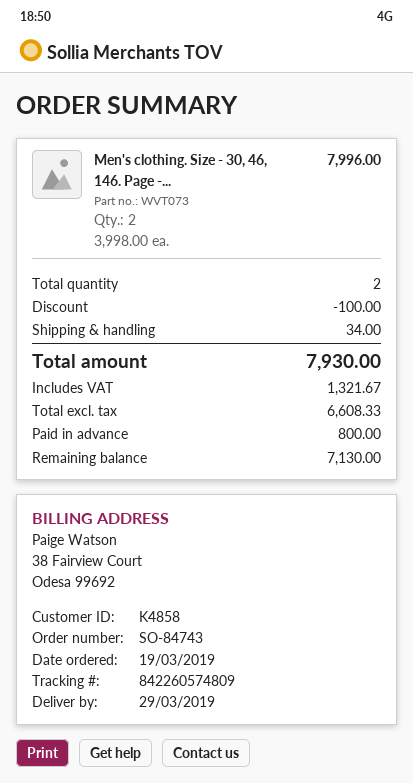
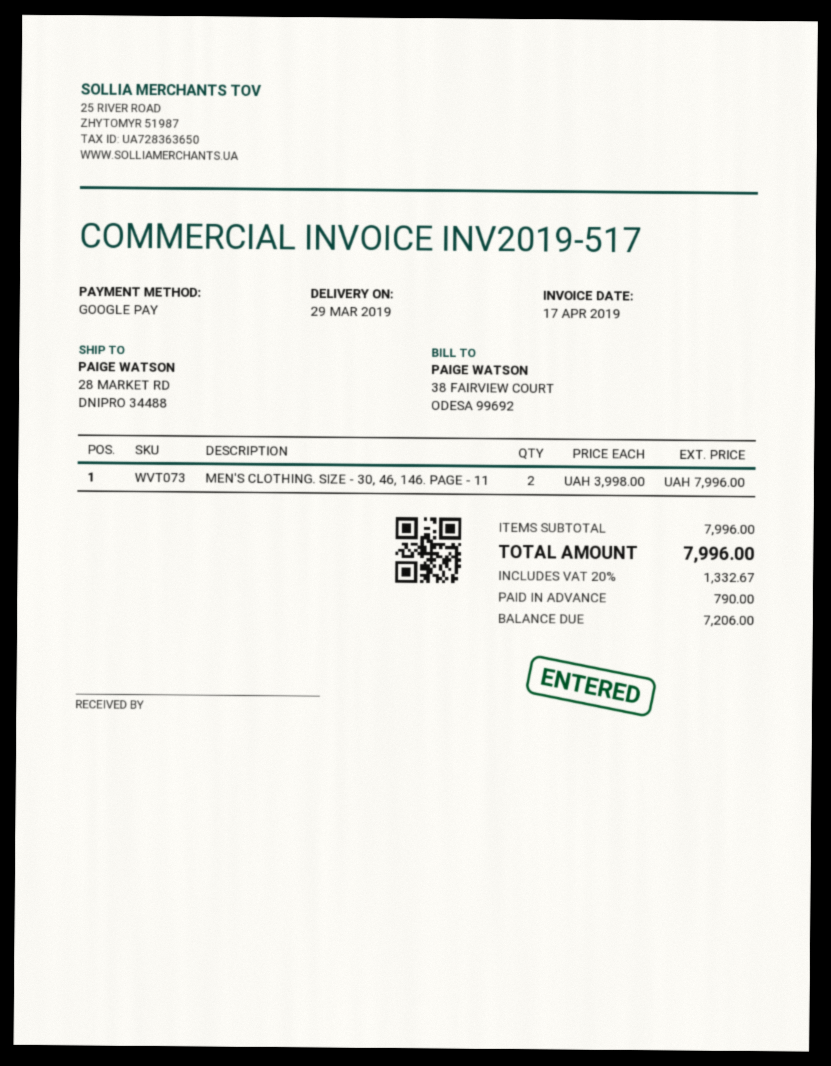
discount: 100.00 -> none
shipping: 34.00 -> none
tax: 1321.67 -> 1332.67
total: 7930.00 -> 7996.00
deposit: 800.00 -> 790.00
balance: 7130.00 -> 7206.00

